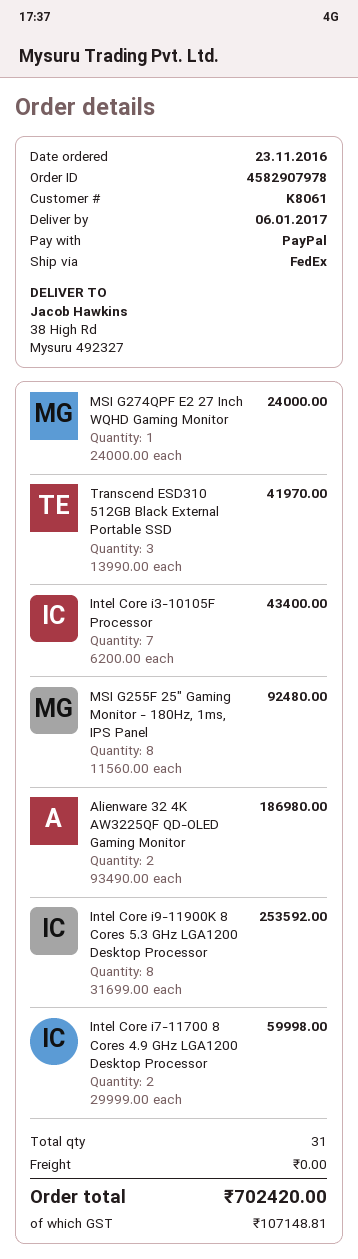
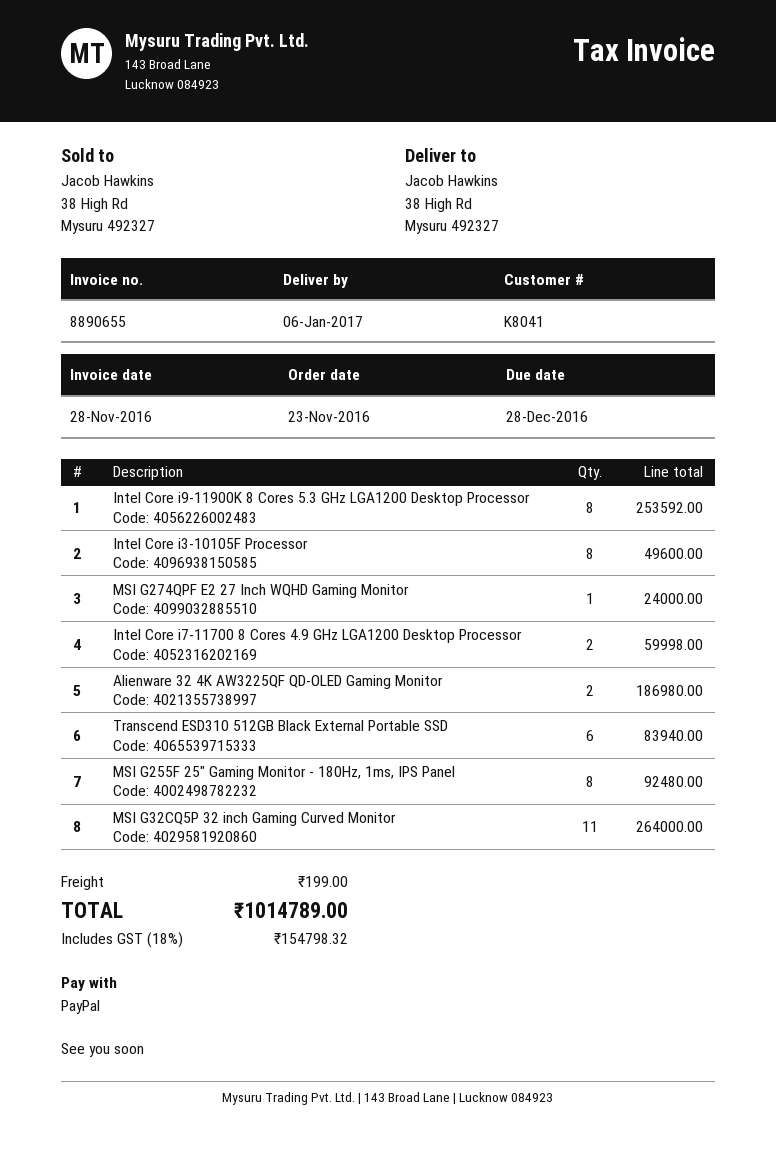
customer number: K8061 -> K8041
Transcend ESD310 512GB Black External Portable SSD: 3 for 41970.00 -> 6 for 83940.00
Intel Core i3-10105F Processor: 7 for 43400.00 -> 8 for 49600.00
MSI G32CQ5P 32 inch Gaming Curved Monitor: none -> 11 for 264000.00
shipping: 0.00 -> 199.00
tax: 107148.81 -> 154798.32
total: 702420.00 -> 1014789.00

